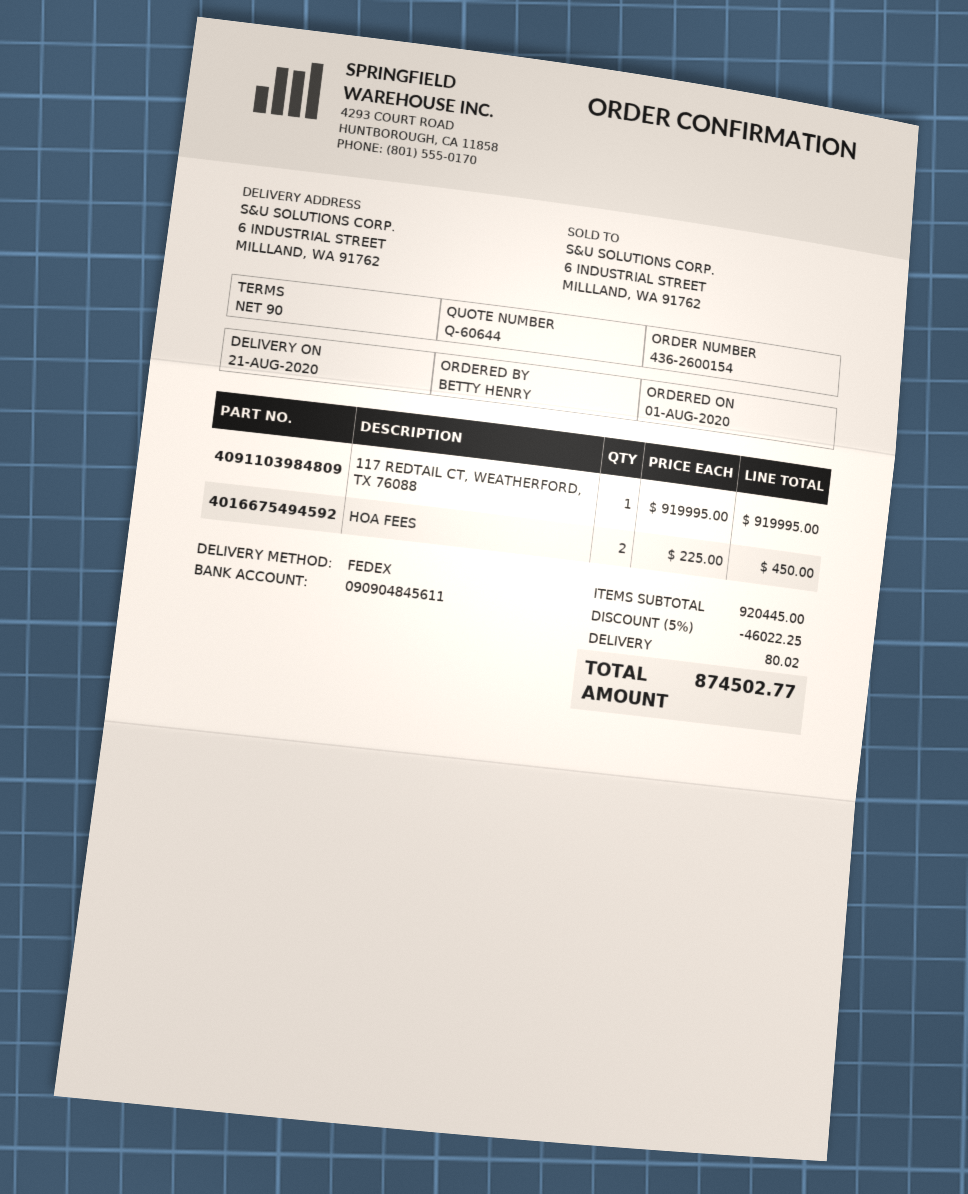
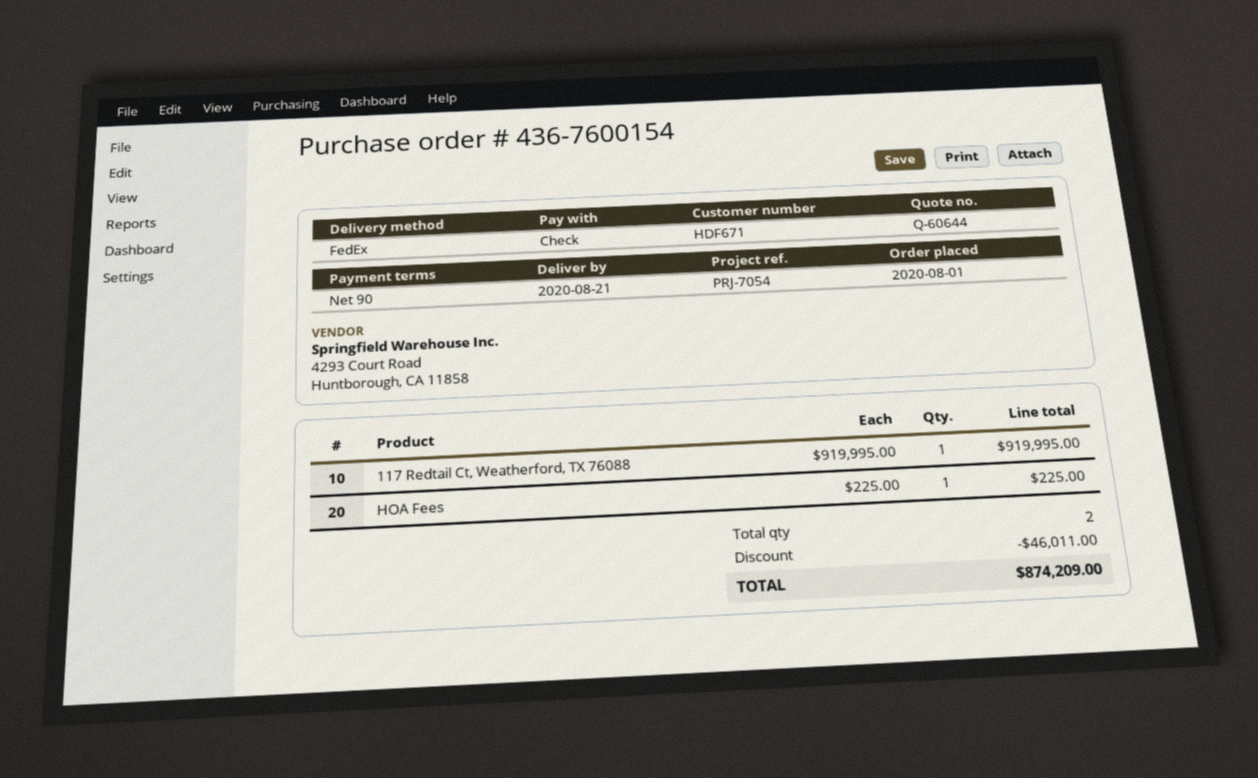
order number: 436-2600154 -> 436-7600154
HOA FEES: 2 x 225.00 = 450.00 -> 1 x 225.00 = 225.00
discount: 46022.25 -> 46011.00
shipping: 80.02 -> none
total: 874502.77 -> 874209.00

